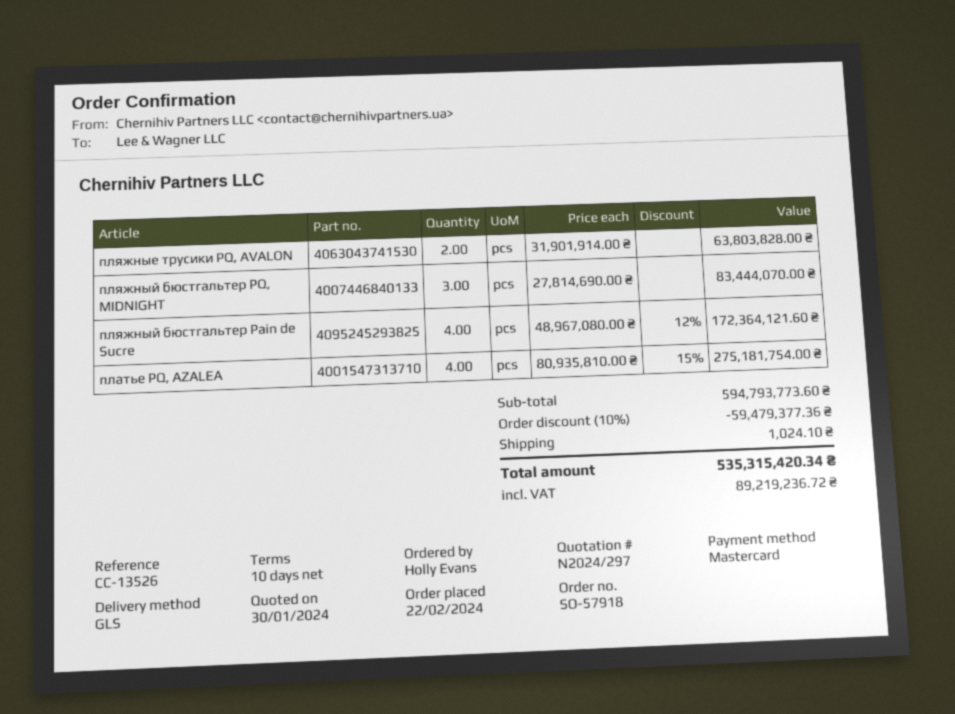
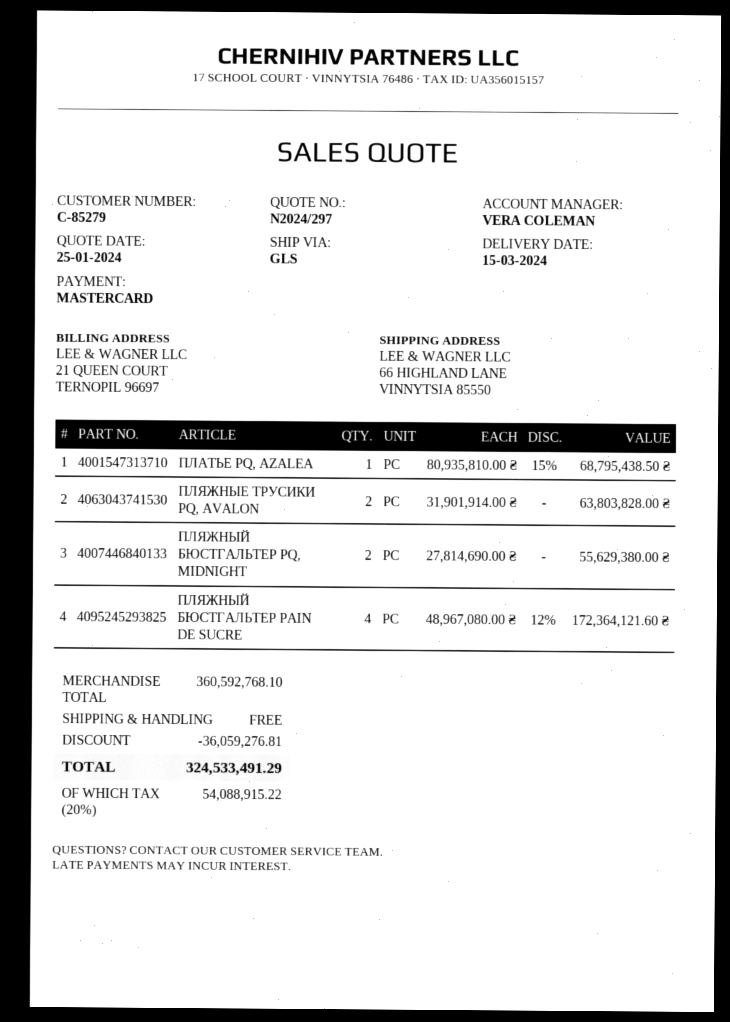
quote date: 2024-01-30 -> 2024-01-25
пляжный бюстгальтер PQ, MIDNIGHT: 3 x 27814690.00 = 83444070.00 -> 2 x 27814690.00 = 55629380.00
платье PQ, AZALEA: 4 x 80935810.00 - 15% = 275181754.00 -> 1 x 80935810.00 - 15% = 68795438.50
subtotal: 594793773.60 -> 360592768.10
discount: 59479377.36 -> 36059276.81
shipping: 1024.10 -> 0.00
tax: 89219236.72 -> 54088915.22
total: 535315420.34 -> 324533491.29

